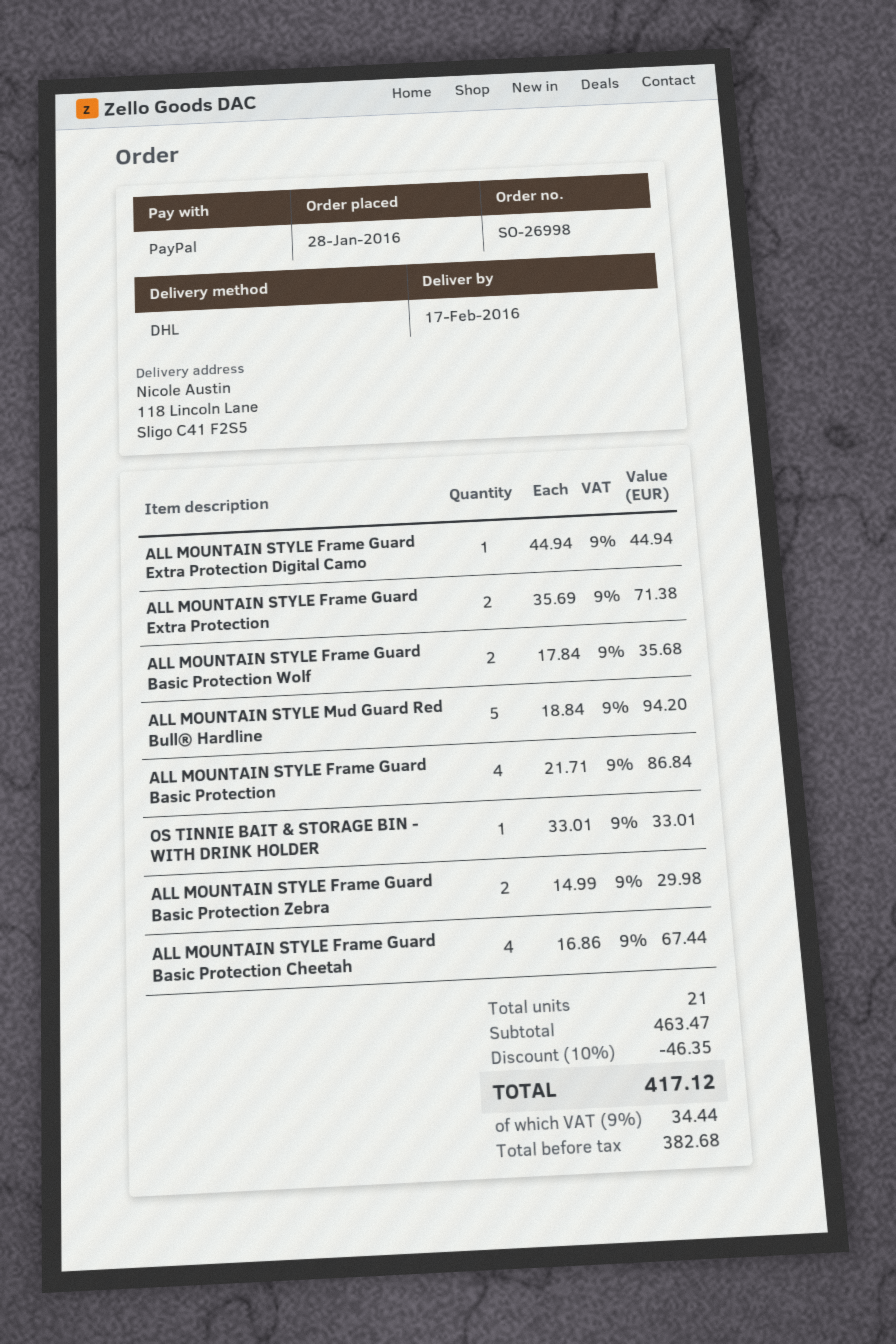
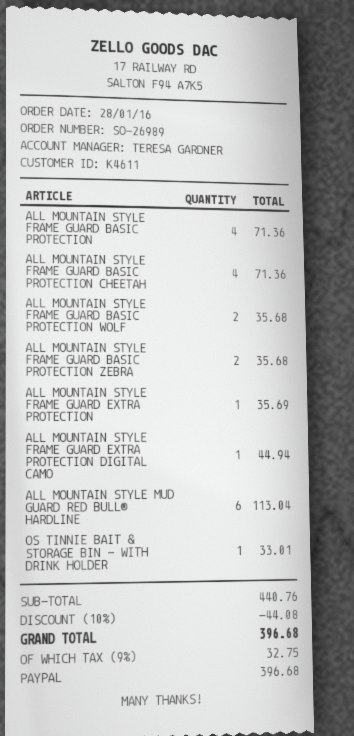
order number: SO-26998 -> SO-26989
ALL MOUNTAIN STYLE Frame Guard Extra Protection: 2 for 71.38 -> 1 for 35.69
ALL MOUNTAIN STYLE Mud Guard Red Bull® Hardline: 5 for 94.20 -> 6 for 113.04
ALL MOUNTAIN STYLE Frame Guard Basic Protection: 4 for 86.84 -> 4 for 71.36
ALL MOUNTAIN STYLE Frame Guard Basic Protection Zebra: 2 for 29.98 -> 2 for 35.68
ALL MOUNTAIN STYLE Frame Guard Basic Protection Cheetah: 4 for 67.44 -> 4 for 71.36
subtotal: 463.47 -> 440.76
discount: 10% = 46.35 -> 10% = 44.08
tax: 9% = 34.44 -> 9% = 32.75
total: 417.12 -> 396.68

